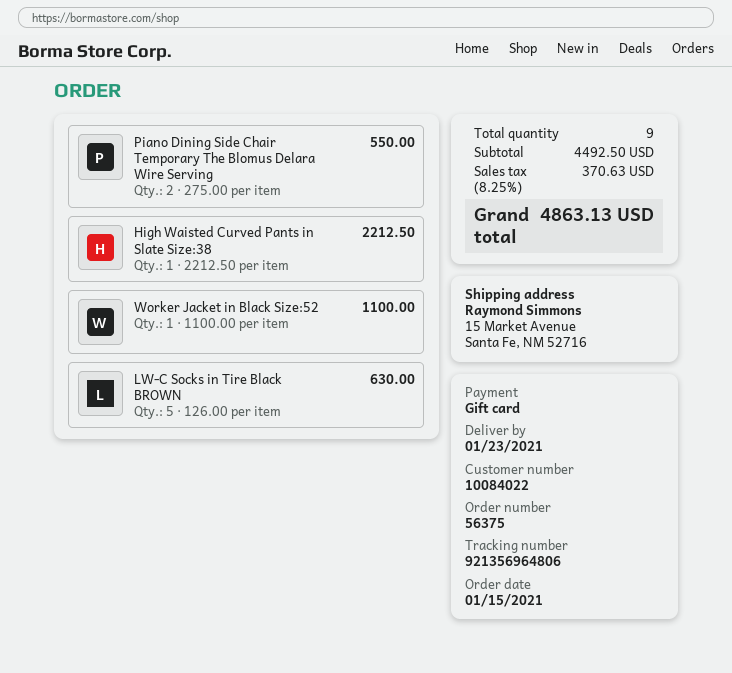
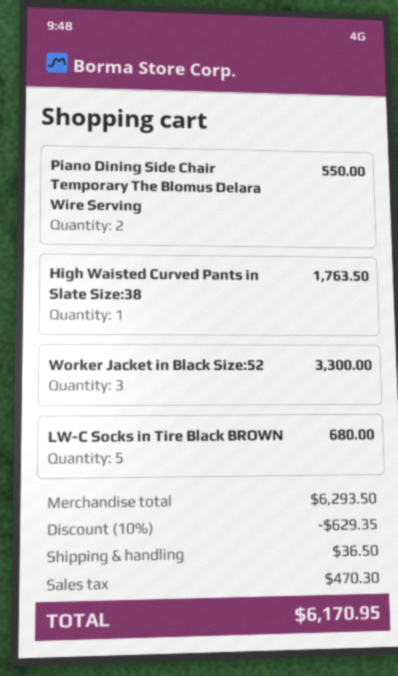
High Waisted Curved Pants in Slate Size:38: 1 for 2212.50 -> 1 for 1763.50
Worker Jacket in Black Size:52: 1 for 1100.00 -> 3 for 3300.00
LW-C Socks in Tire Black BROWN: 5 for 630.00 -> 5 for 680.00
subtotal: 4492.50 -> 6293.50
discount: none -> 10% = 629.35
shipping: none -> 36.50
tax: 370.63 -> 470.30
total: 4863.13 -> 6170.95

